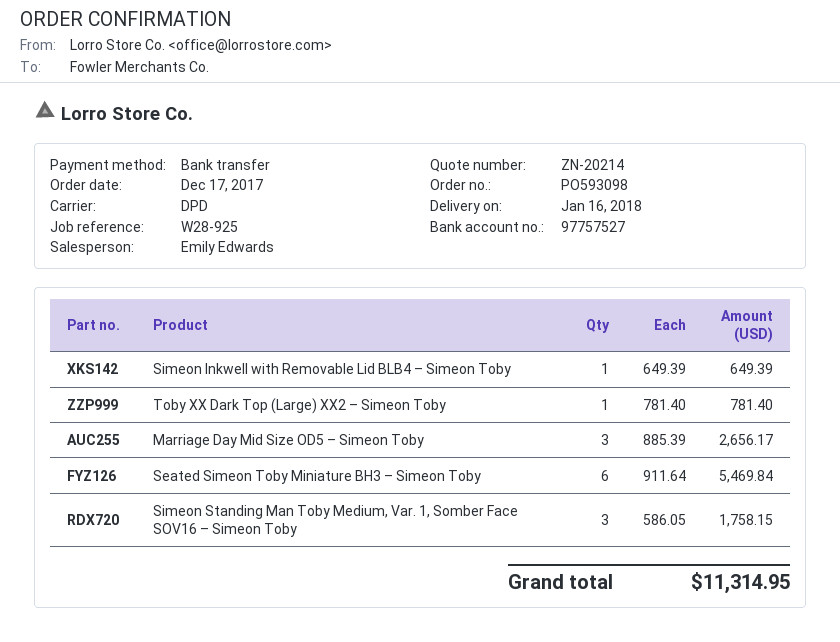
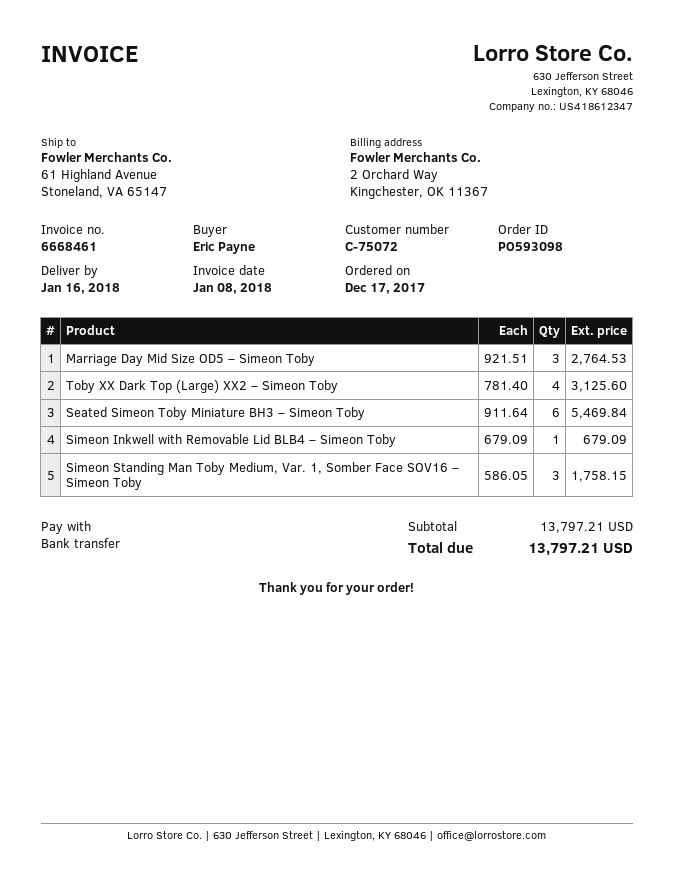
Simeon Inkwell with Removable Lid BLB4 – Simeon Toby: 1 x 649.39 = 649.39 -> 1 x 679.09 = 679.09
Toby XX Dark Top (Large) XX2 – Simeon Toby: 1 x 781.40 = 781.40 -> 4 x 781.40 = 3125.60
Marriage Day Mid Size OD5 – Simeon Toby: 3 x 885.39 = 2656.17 -> 3 x 921.51 = 2764.53
total: 11314.95 -> 13797.21

